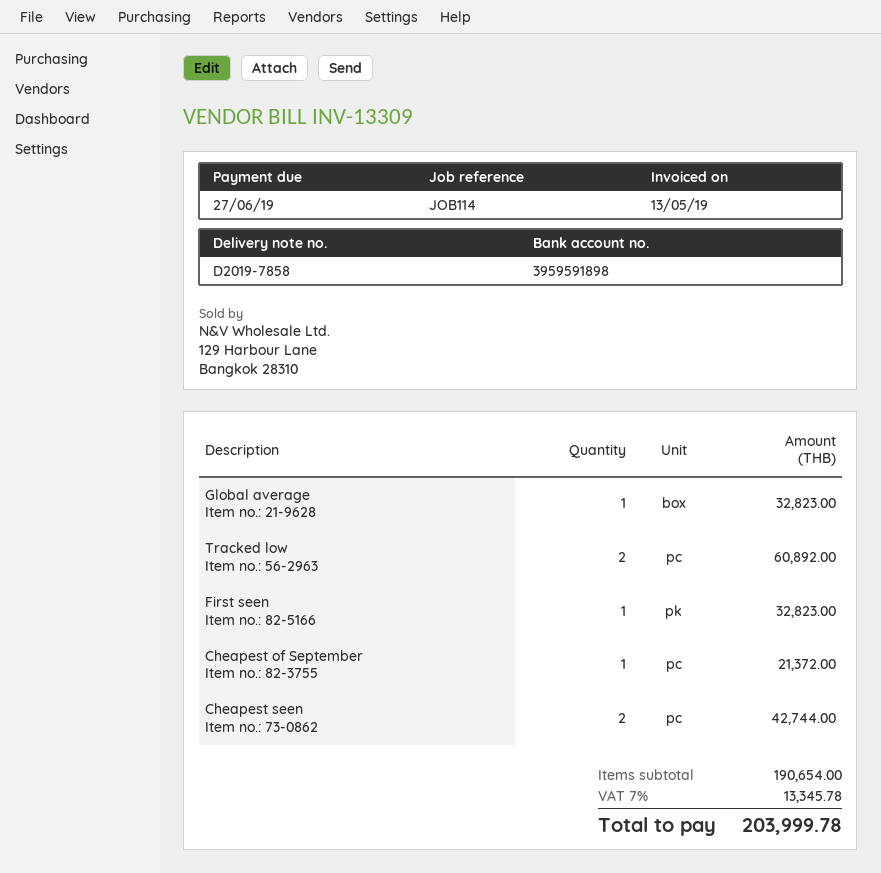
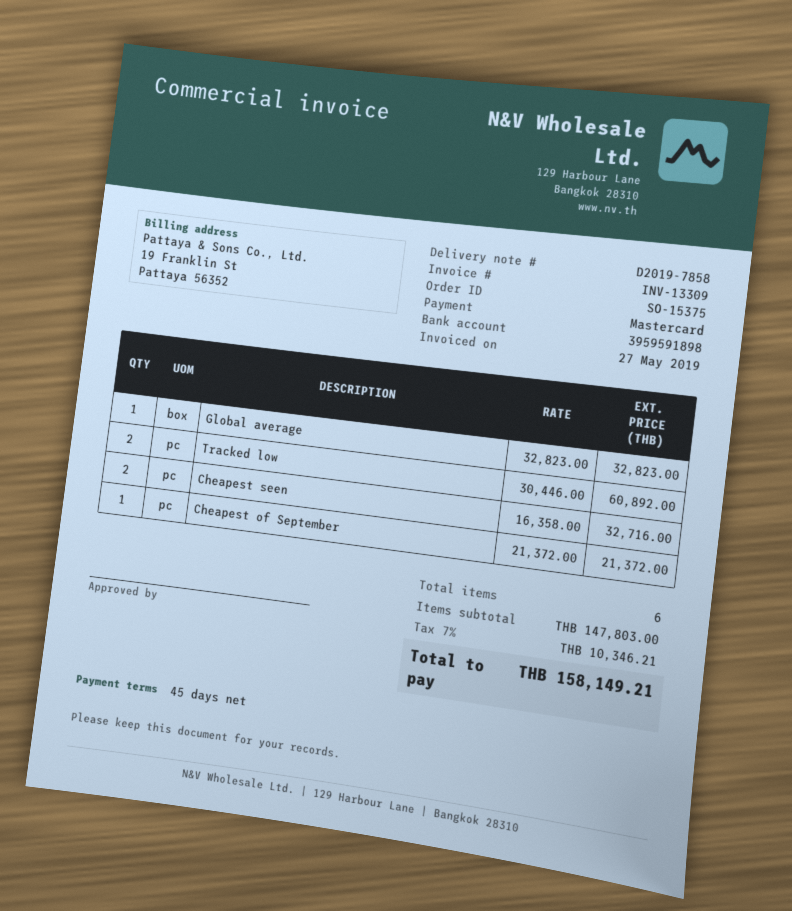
invoice date: 2019-05-13 -> 2019-05-27
First seen: 1 for 32823.00 -> none
Cheapest seen: 2 for 42744.00 -> 2 for 32716.00
subtotal: 190654.00 -> 147803.00
tax: 7% = 13345.78 -> 7% = 10346.21
total: 203999.78 -> 158149.21

